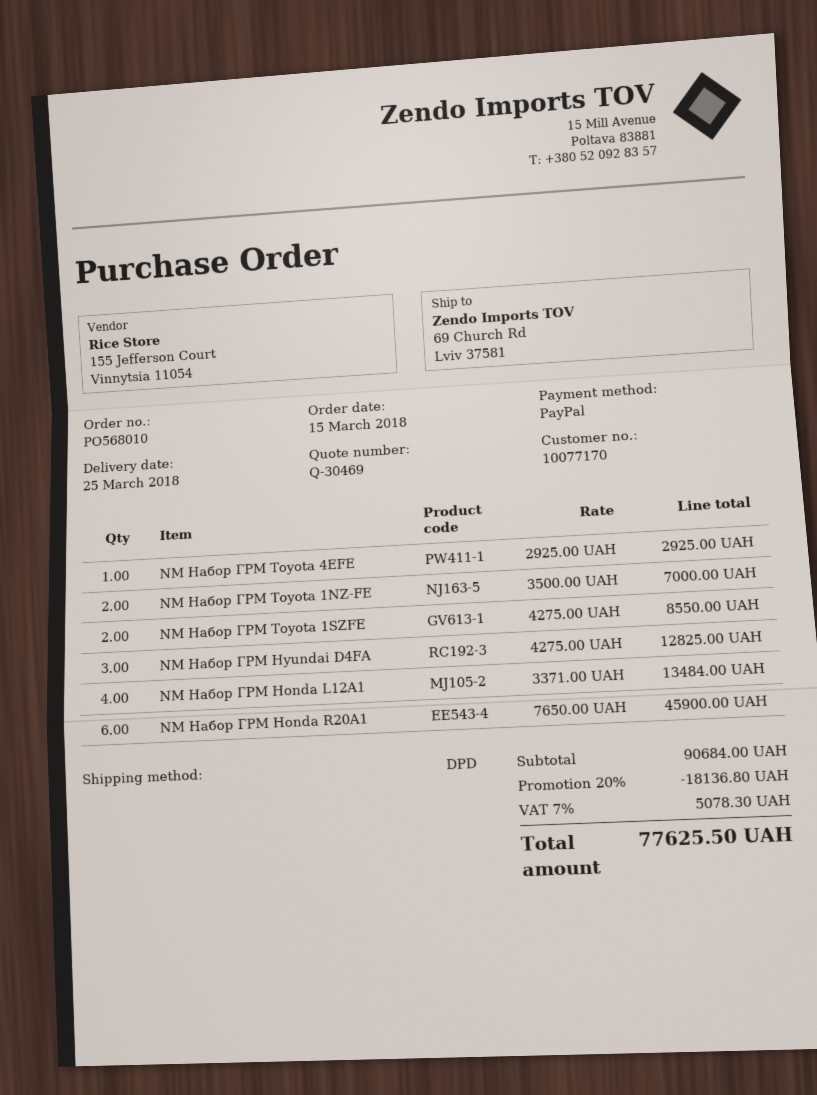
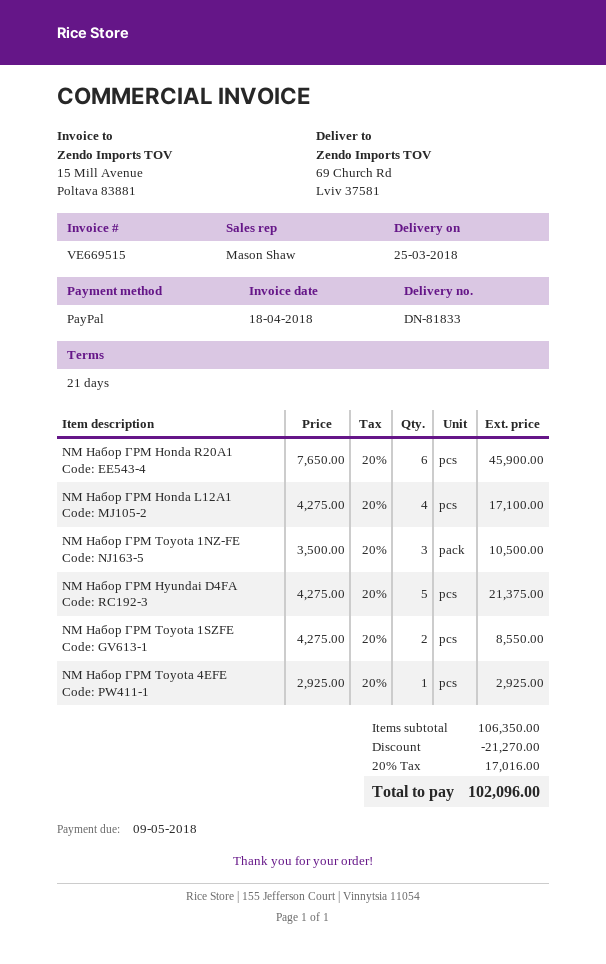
NM Набор ГРМ Toyota 1NZ-FE: 2 x 3500.00 = 7000.00 -> 3 x 3500.00 = 10500.00
NM Набор ГРМ Hyundai D4FA: 3 x 4275.00 = 12825.00 -> 5 x 4275.00 = 21375.00
NM Набор ГРМ Honda L12A1: 4 x 3371.00 = 13484.00 -> 4 x 4275.00 = 17100.00
subtotal: 90684.00 -> 106350.00
discount: 18136.80 -> 21270.00
tax: 7% = 5078.30 -> 20% = 17016.00
total: 77625.50 -> 102096.00

